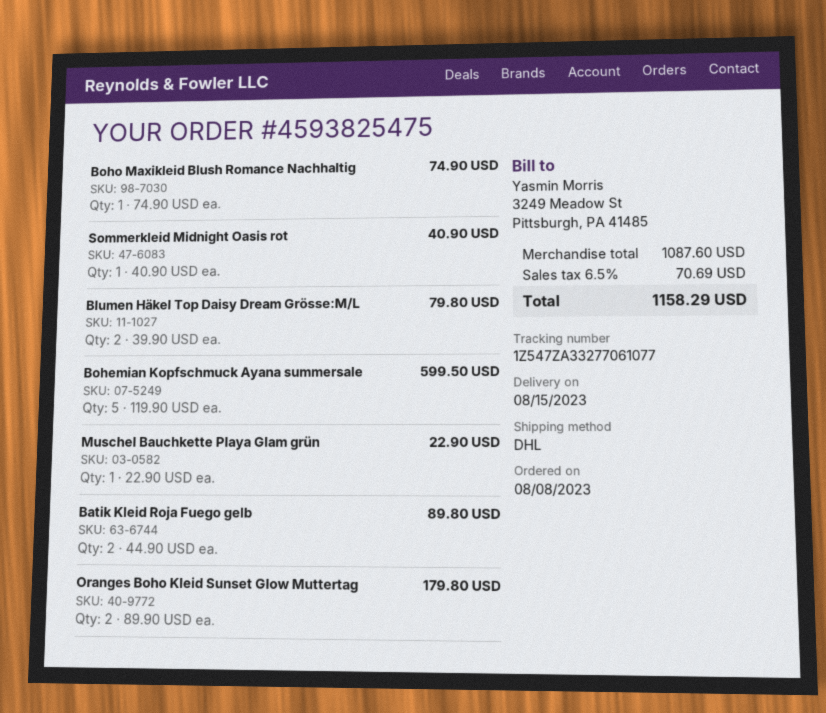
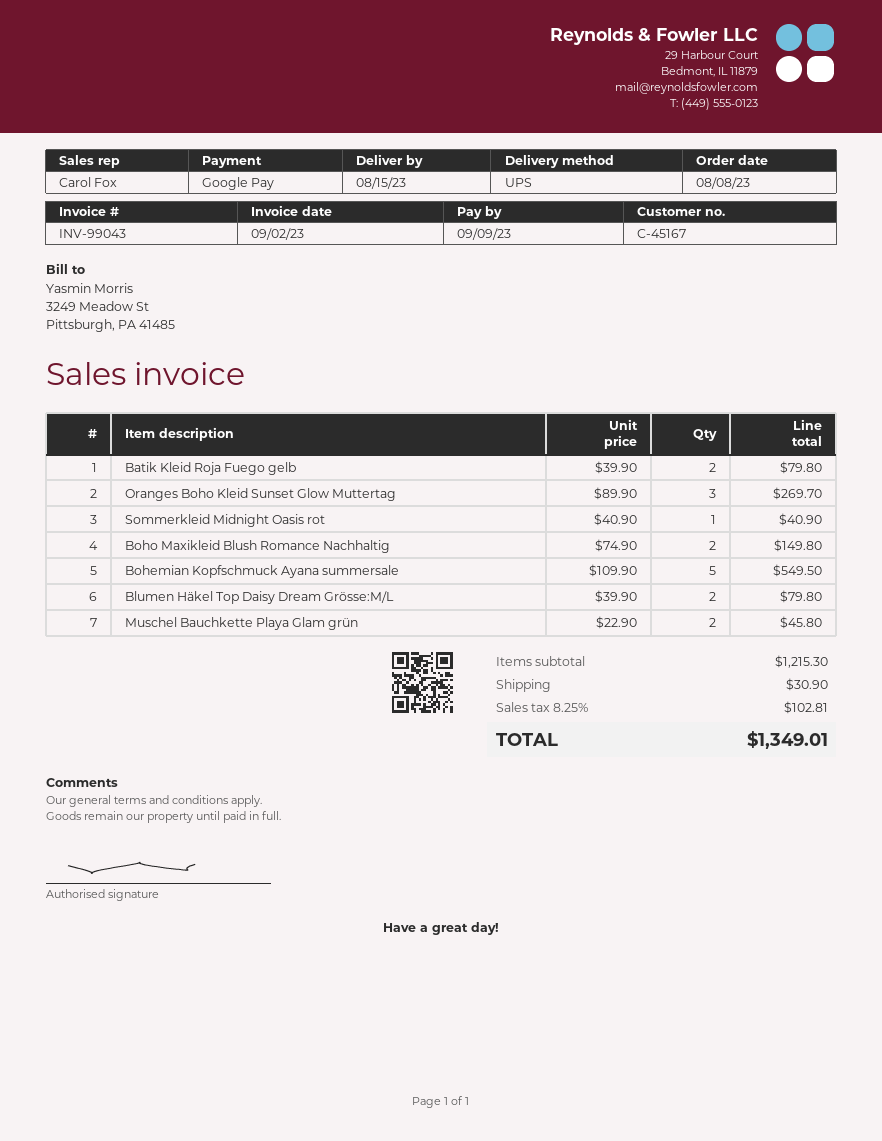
shipping method: DHL -> UPS
Boho Maxikleid Blush Romance Nachhaltig: 1 x 74.90 = 74.90 -> 2 x 74.90 = 149.80
Bohemian Kopfschmuck Ayana summersale: 5 x 119.90 = 599.50 -> 5 x 109.90 = 549.50
Muschel Bauchkette Playa Glam grün: 1 x 22.90 = 22.90 -> 2 x 22.90 = 45.80
Batik Kleid Roja Fuego gelb: 2 x 44.90 = 89.80 -> 2 x 39.90 = 79.80
Oranges Boho Kleid Sunset Glow Muttertag: 2 x 89.90 = 179.80 -> 3 x 89.90 = 269.70
subtotal: 1087.60 -> 1215.30
shipping: none -> 30.90
tax: 6.5% = 70.69 -> 8.25% = 102.81
total: 1158.29 -> 1349.01

